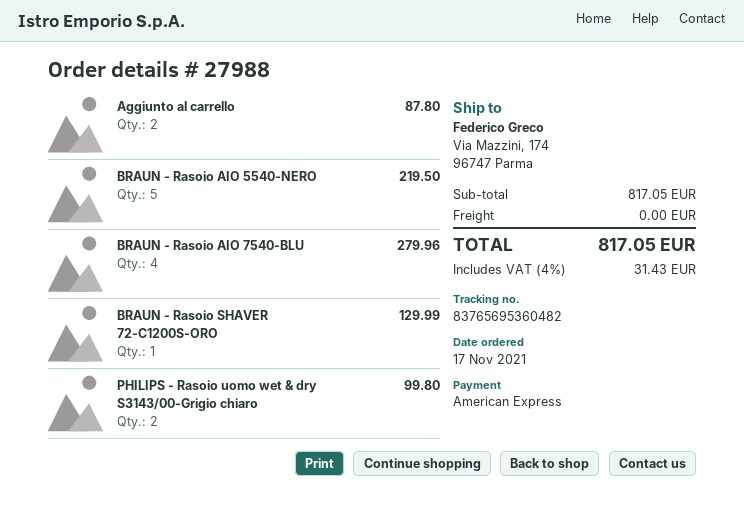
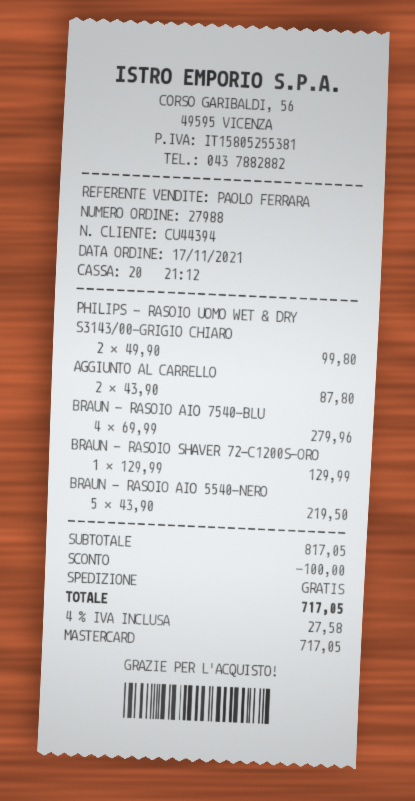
payment method: American Express -> Mastercard
discount: none -> 100.00
tax: 4% = 31.43 -> 4% = 27.58
total: 817.05 -> 717.05

